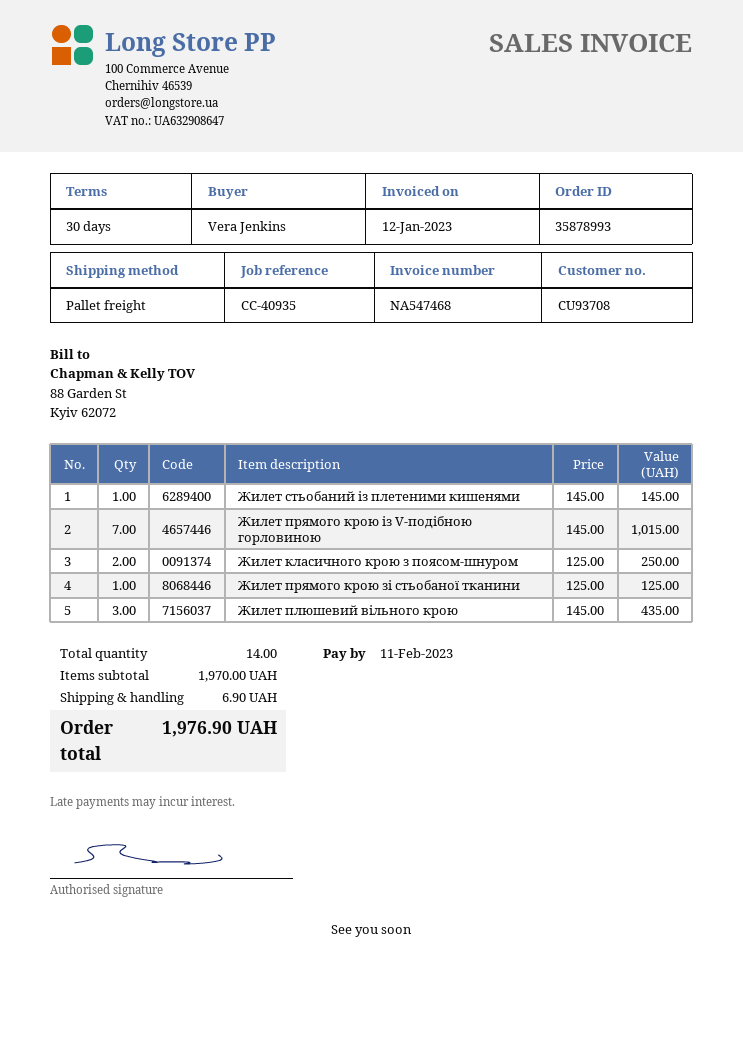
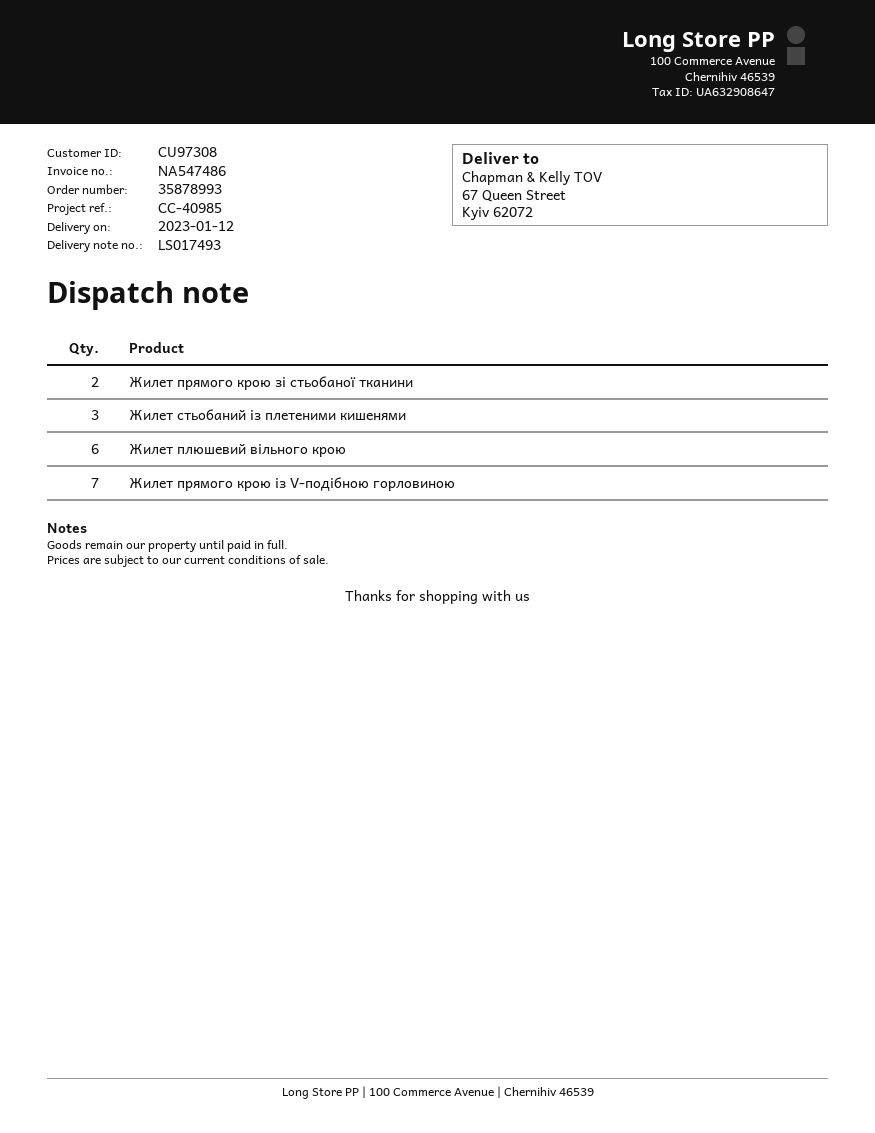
invoice number: NA547468 -> NA547486
customer number: CU93708 -> CU97308
reference: CC-40935 -> CC-40985
Жилет стьобаний із плетеними кишенями: 1 -> 3
Жилет класичного крою з поясом-шнуром: 2 -> none
Жилет прямого крою зі стьобаної тканини: 1 -> 2
Жилет плюшевий вільного крою: 3 -> 6

